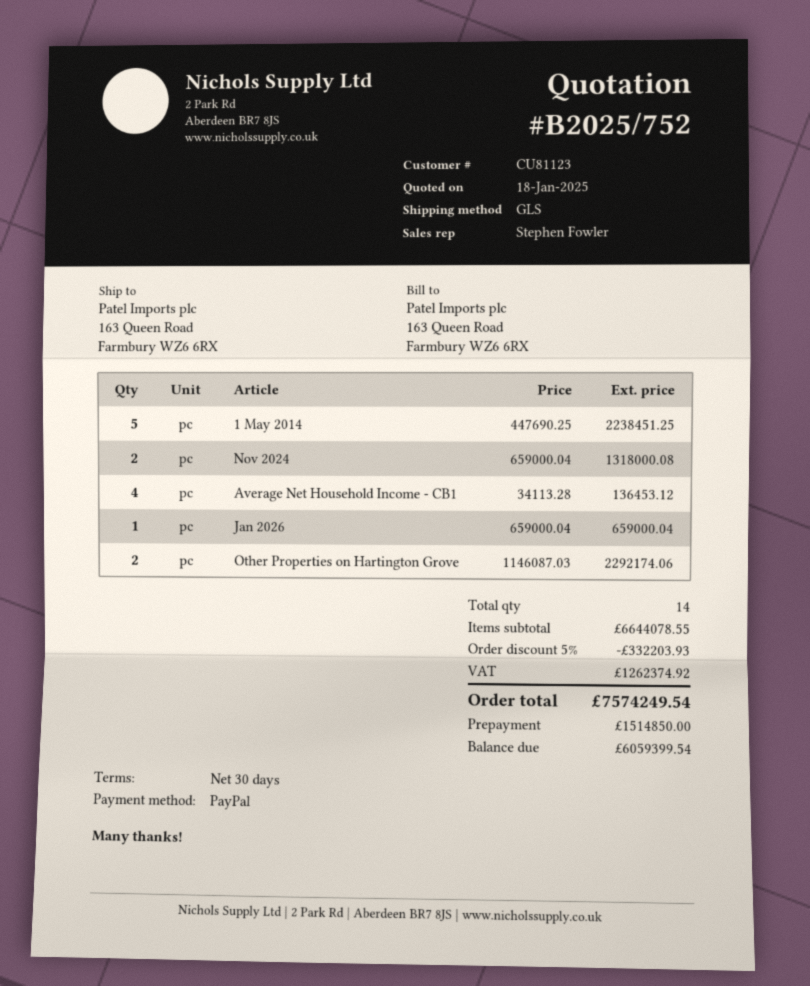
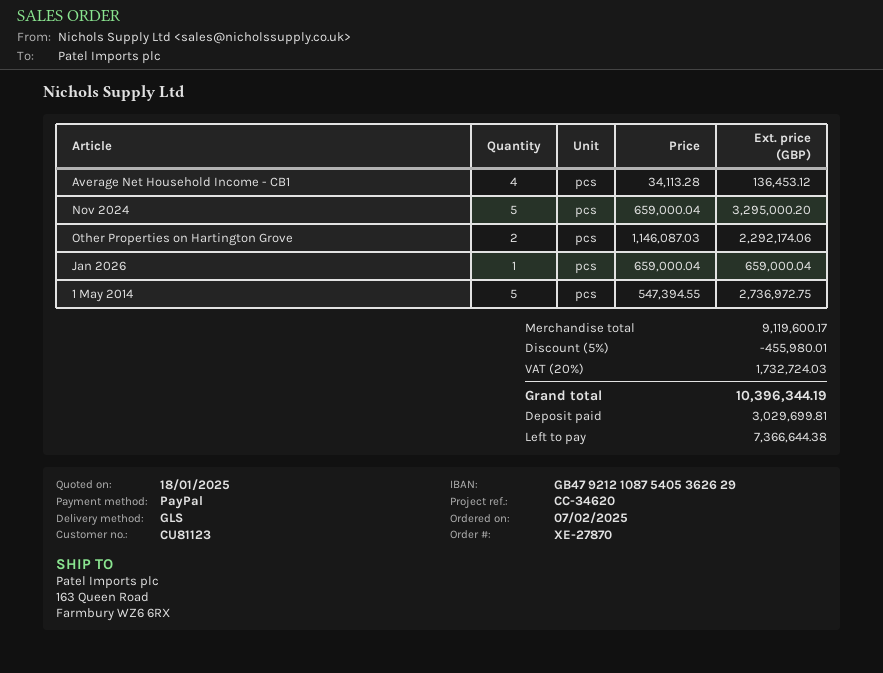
1 May 2014: 5 x 447690.25 = 2238451.25 -> 5 x 547394.55 = 2736972.75
Nov 2024: 2 x 659000.04 = 1318000.08 -> 5 x 659000.04 = 3295000.20
subtotal: 6644078.55 -> 9119600.17
discount: 5% = 332203.93 -> 5% = 455980.01
tax: 1262374.92 -> 1732724.03
total: 7574249.54 -> 10396344.19
deposit: 1514850.00 -> 3029699.81
balance: 6059399.54 -> 7366644.38

